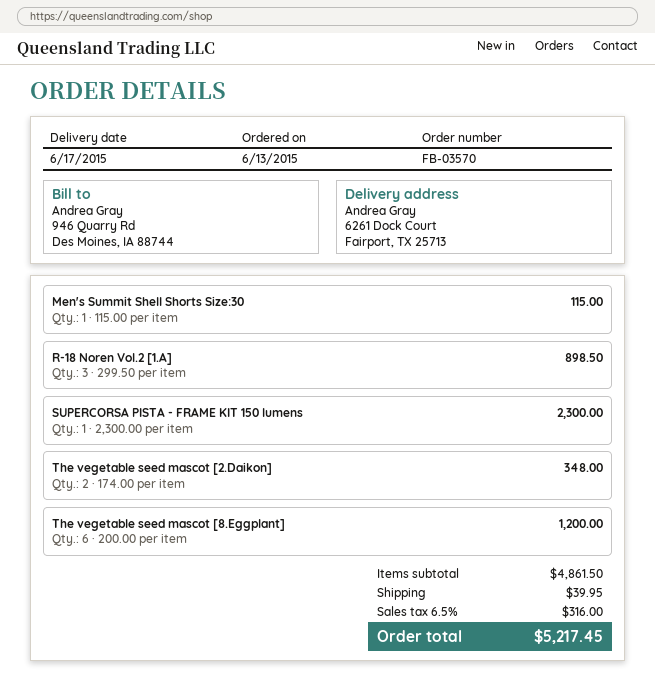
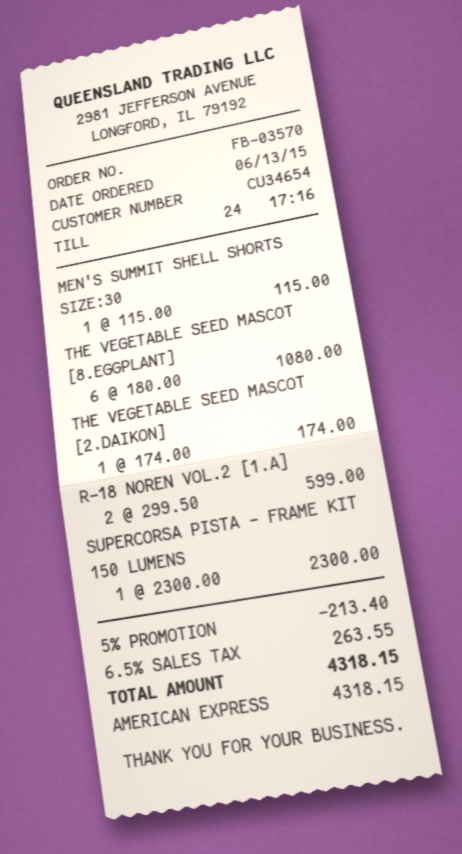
R-18 Noren Vol.2 [1.A]: 3 x 299.50 = 898.50 -> 2 x 299.50 = 599.00
The vegetable seed mascot [2.Daikon]: 2 x 174.00 = 348.00 -> 1 x 174.00 = 174.00
The vegetable seed mascot [8.Eggplant]: 6 x 200.00 = 1200.00 -> 6 x 180.00 = 1080.00
discount: none -> 5% = 213.40
shipping: 39.95 -> none
tax: 6.5% = 316.00 -> 6.5% = 263.55
total: 5217.45 -> 4318.15

